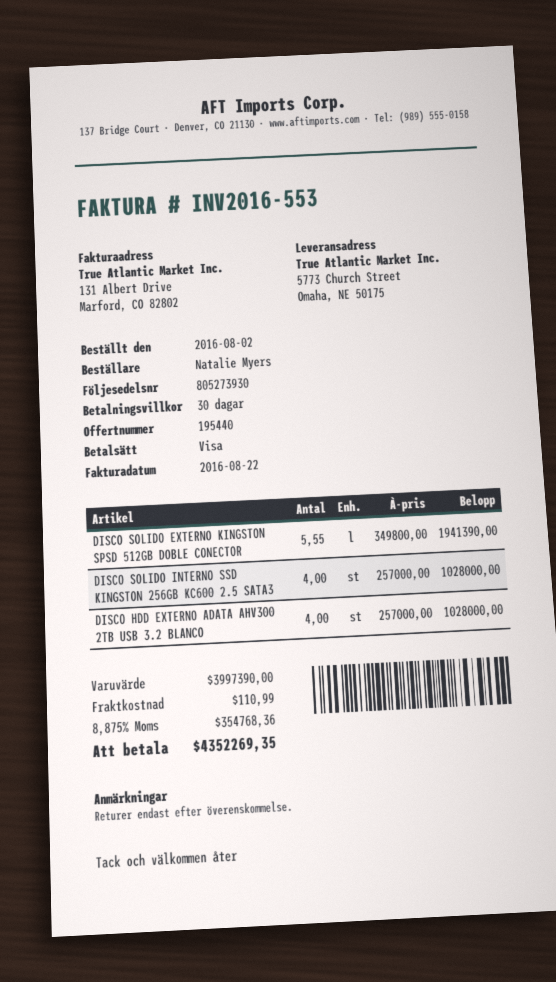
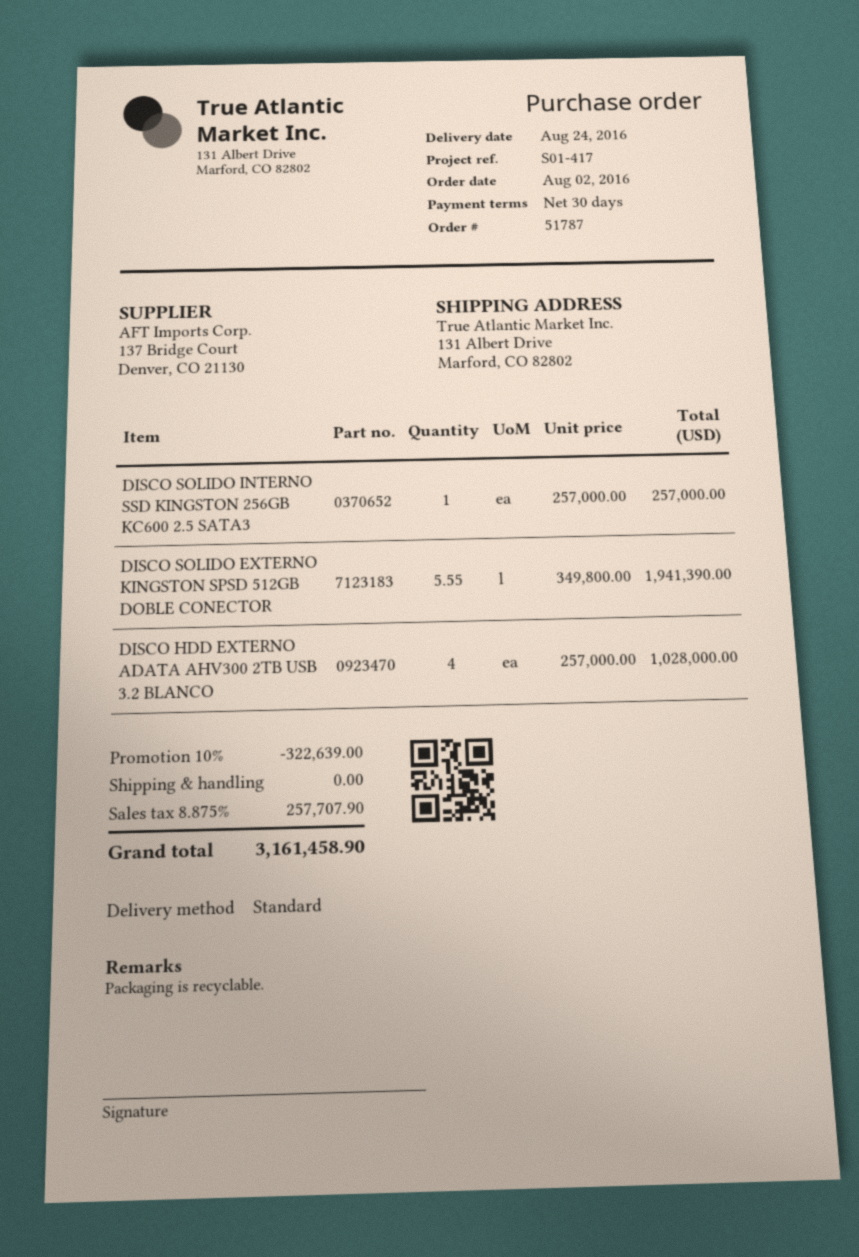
ship to: 5773 Church Street, Omaha, NE 50175 -> 131 Albert Drive, Marford, CO 82802
DISCO SOLIDO INTERNO SSD KINGSTON 256GB KC600 2.5 SATA3: 4 x 257000.00 = 1028000.00 -> 1 x 257000.00 = 257000.00
discount: none -> 10% = 322639.00
shipping: 110.99 -> 0.00
tax: 8.875% = 354768.36 -> 8.875% = 257707.90
total: 4352269.35 -> 3161458.90

